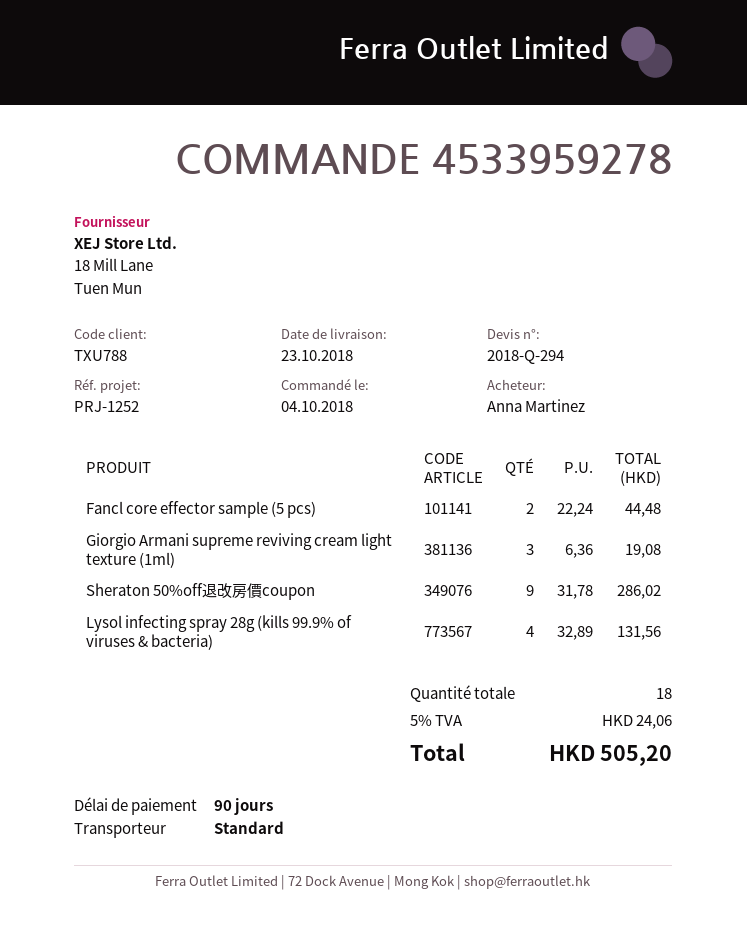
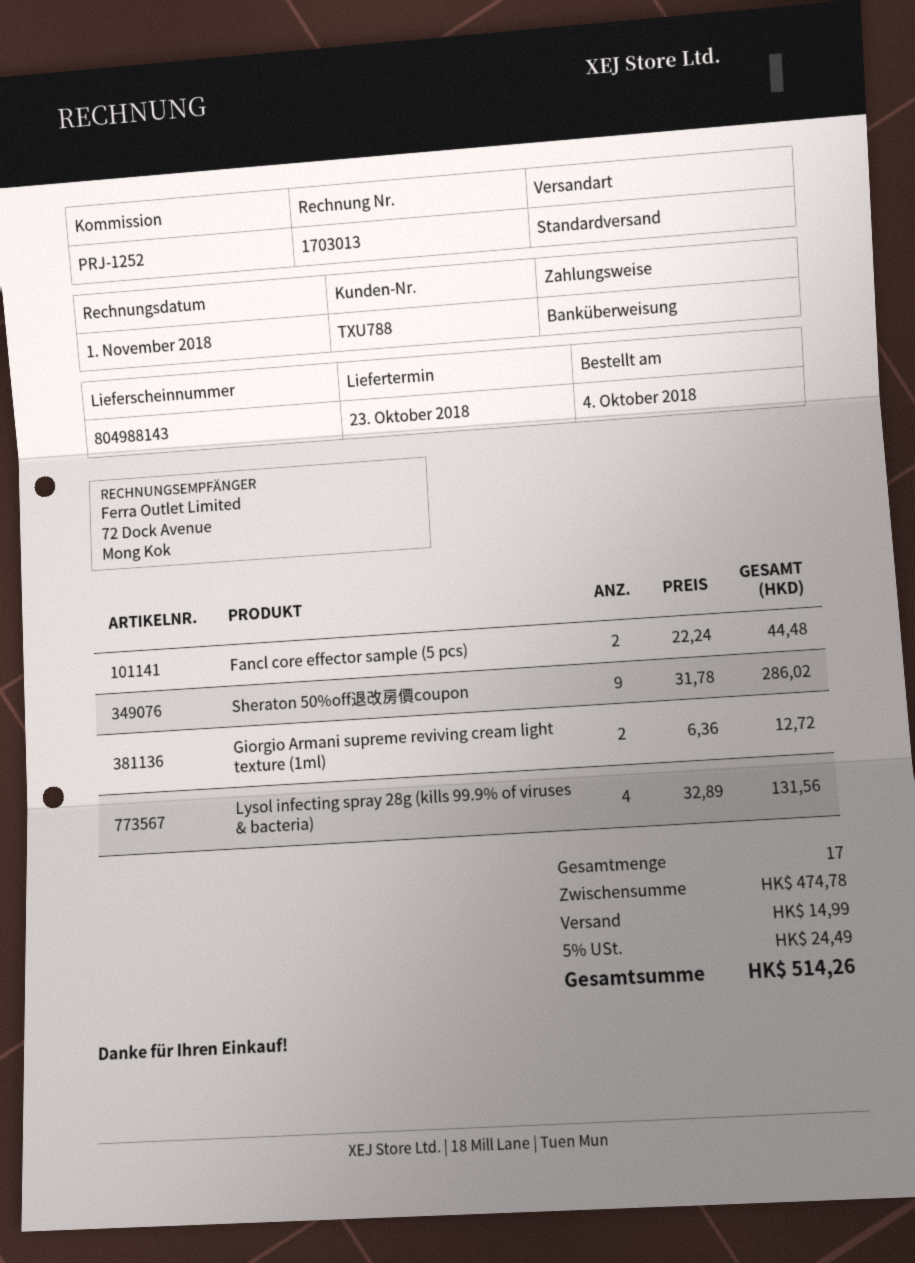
Giorgio Armani supreme reviving cream light texture (1ml): 3 x 6.36 = 19.08 -> 2 x 6.36 = 12.72
total quantity: 18 -> 17
shipping: none -> 14.99
tax: 5% = 24.06 -> 5% = 24.49
total: 505.20 -> 514.26

